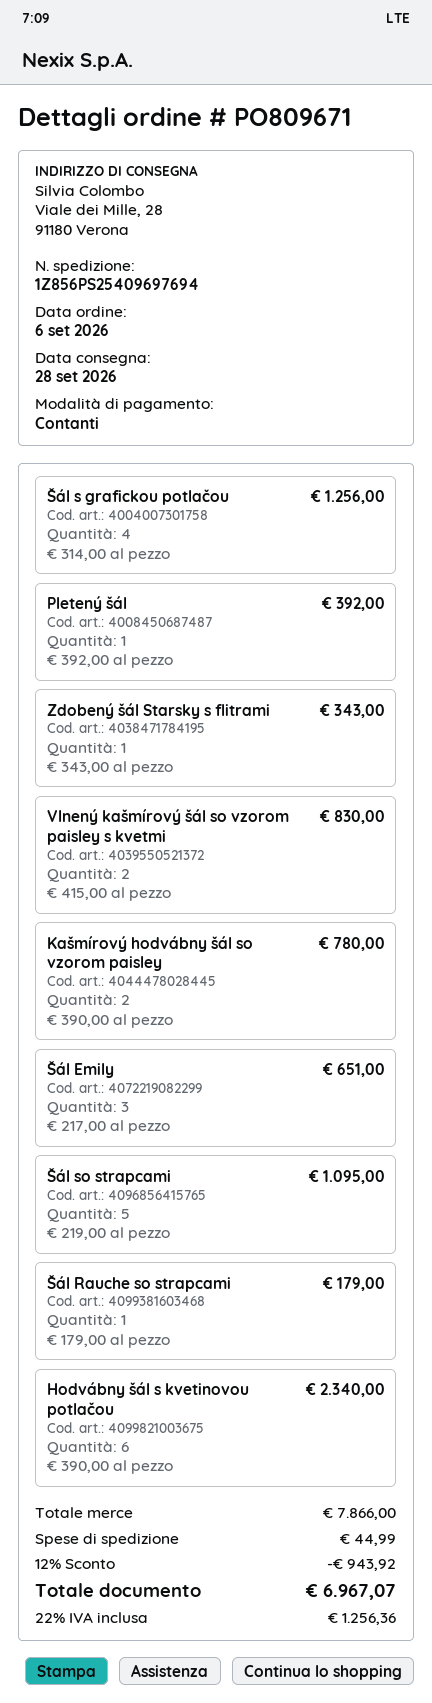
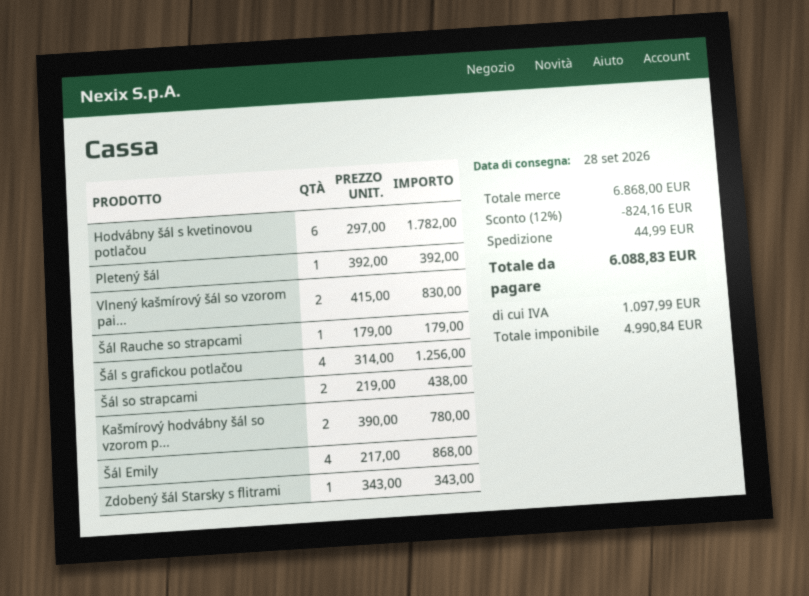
Šál Emily: 3 x 217.00 = 651.00 -> 4 x 217.00 = 868.00
Šál so strapcami: 5 x 219.00 = 1095.00 -> 2 x 219.00 = 438.00
Hodvábny šál s kvetinovou potlačou: 6 x 390.00 = 2340.00 -> 6 x 297.00 = 1782.00
subtotal: 7866.00 -> 6868.00
discount: 12% = 943.92 -> 12% = 824.16
tax: 1256.36 -> 1097.99
total: 6967.07 -> 6088.83

